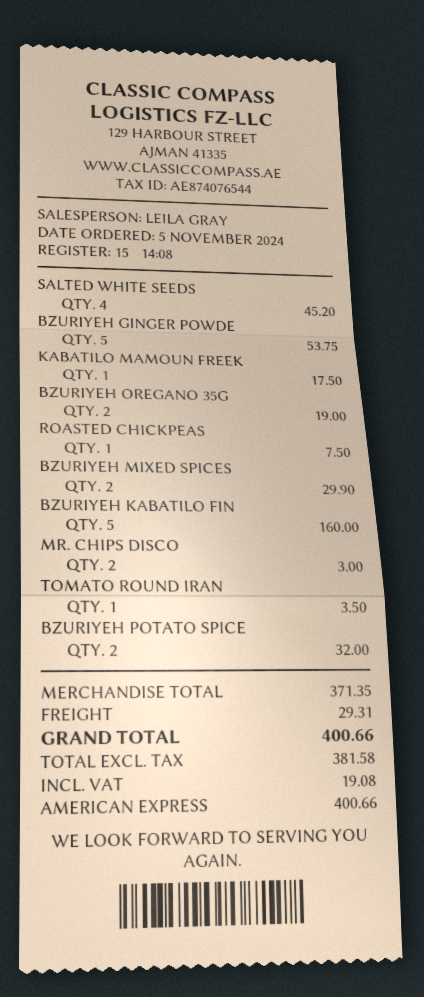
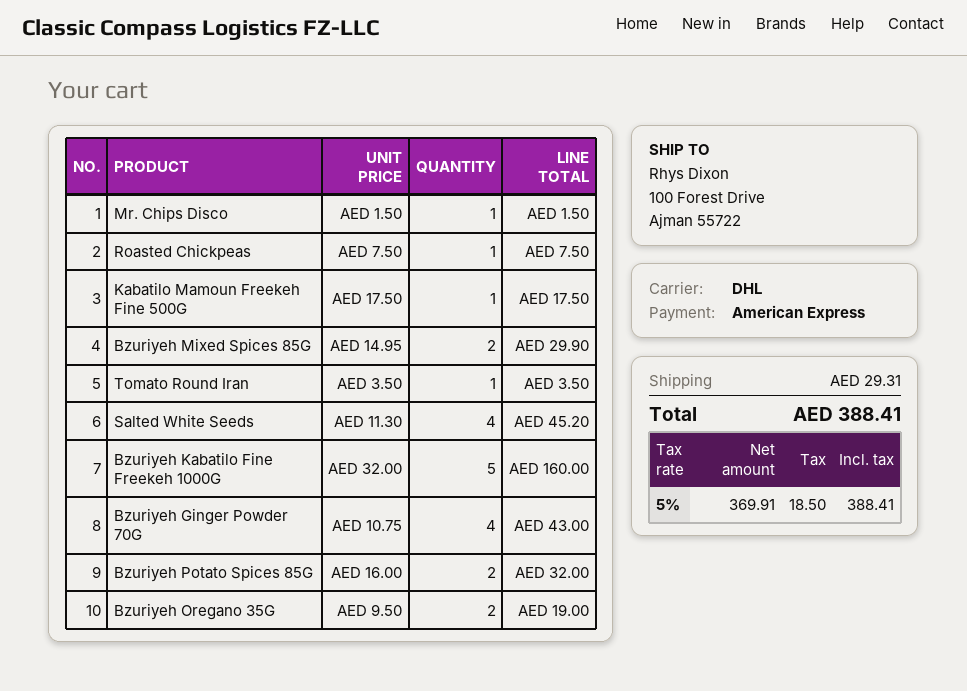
BZURIYEH GINGER POWDE: 5 for 53.75 -> 4 for 43.00
MR. CHIPS DISCO: 2 for 3.00 -> 1 for 1.50
net: 381.58 -> 369.91
tax: 19.08 -> 18.50
total: 400.66 -> 388.41

